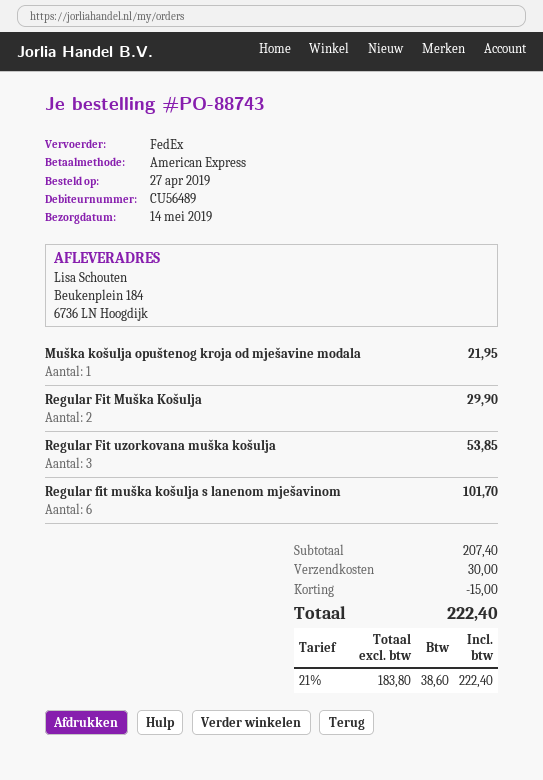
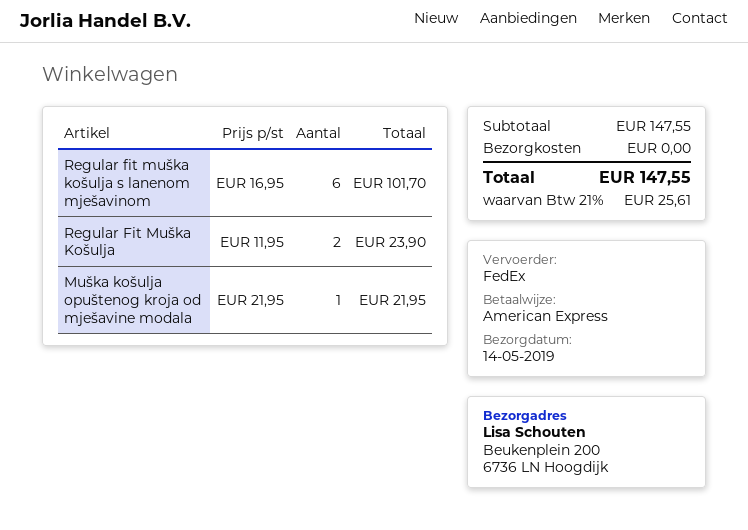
ship to: Beukenplein 184, 6736 LN Hoogdijk -> Beukenplein 200, 6736 LN Hoogdijk
Regular Fit Muška Košulja: 2 for 29.90 -> 2 for 23.90
Regular Fit uzorkovana muška košulja: 3 for 53.85 -> none
subtotal: 207.40 -> 147.55
discount: 15.00 -> none
shipping: 30.00 -> 0.00
tax: 21% = 38.60 -> 21% = 25.61
total: 222.40 -> 147.55

